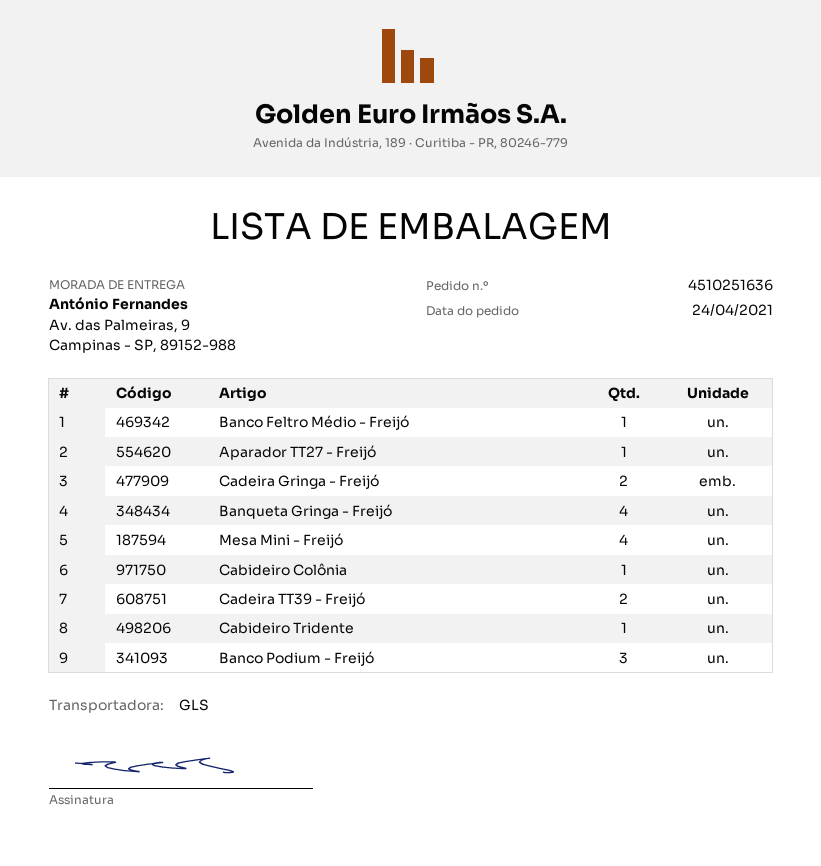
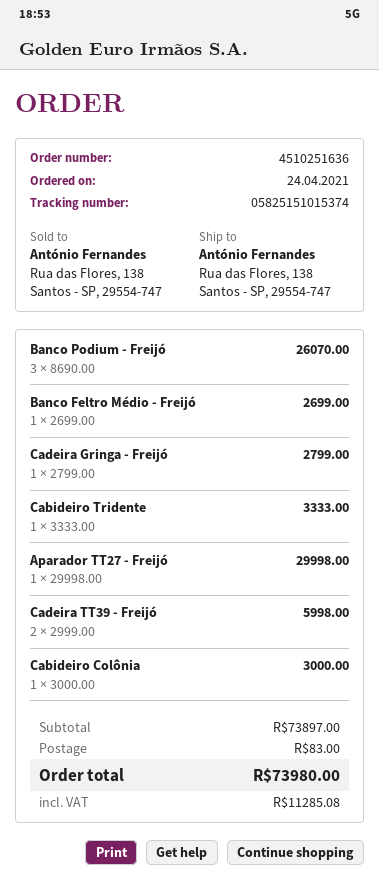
ship to: Av. das Palmeiras, 9, Campinas - SP, 89152-988 -> Rua das Flores, 138, Santos - SP, 29554-747
Cadeira Gringa - Freijó: 2 -> 1
Banqueta Gringa - Freijó: 4 -> none
Mesa Mini - Freijó: 4 -> none

